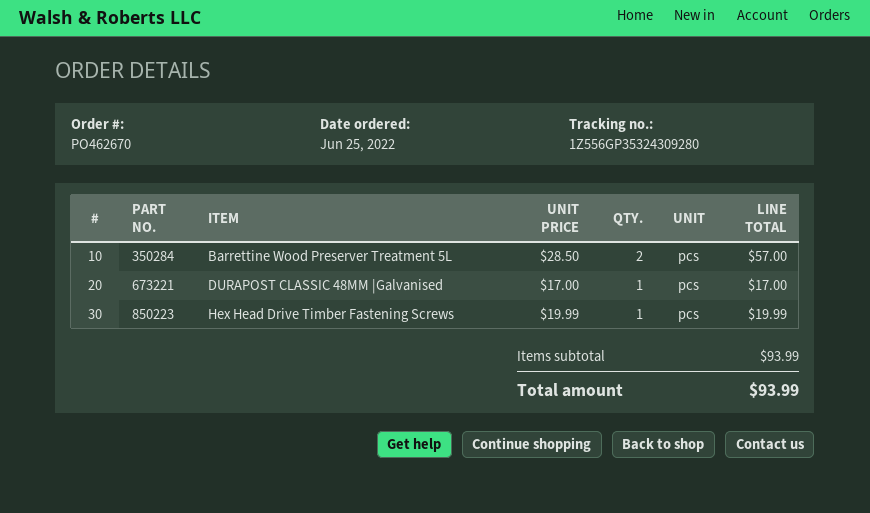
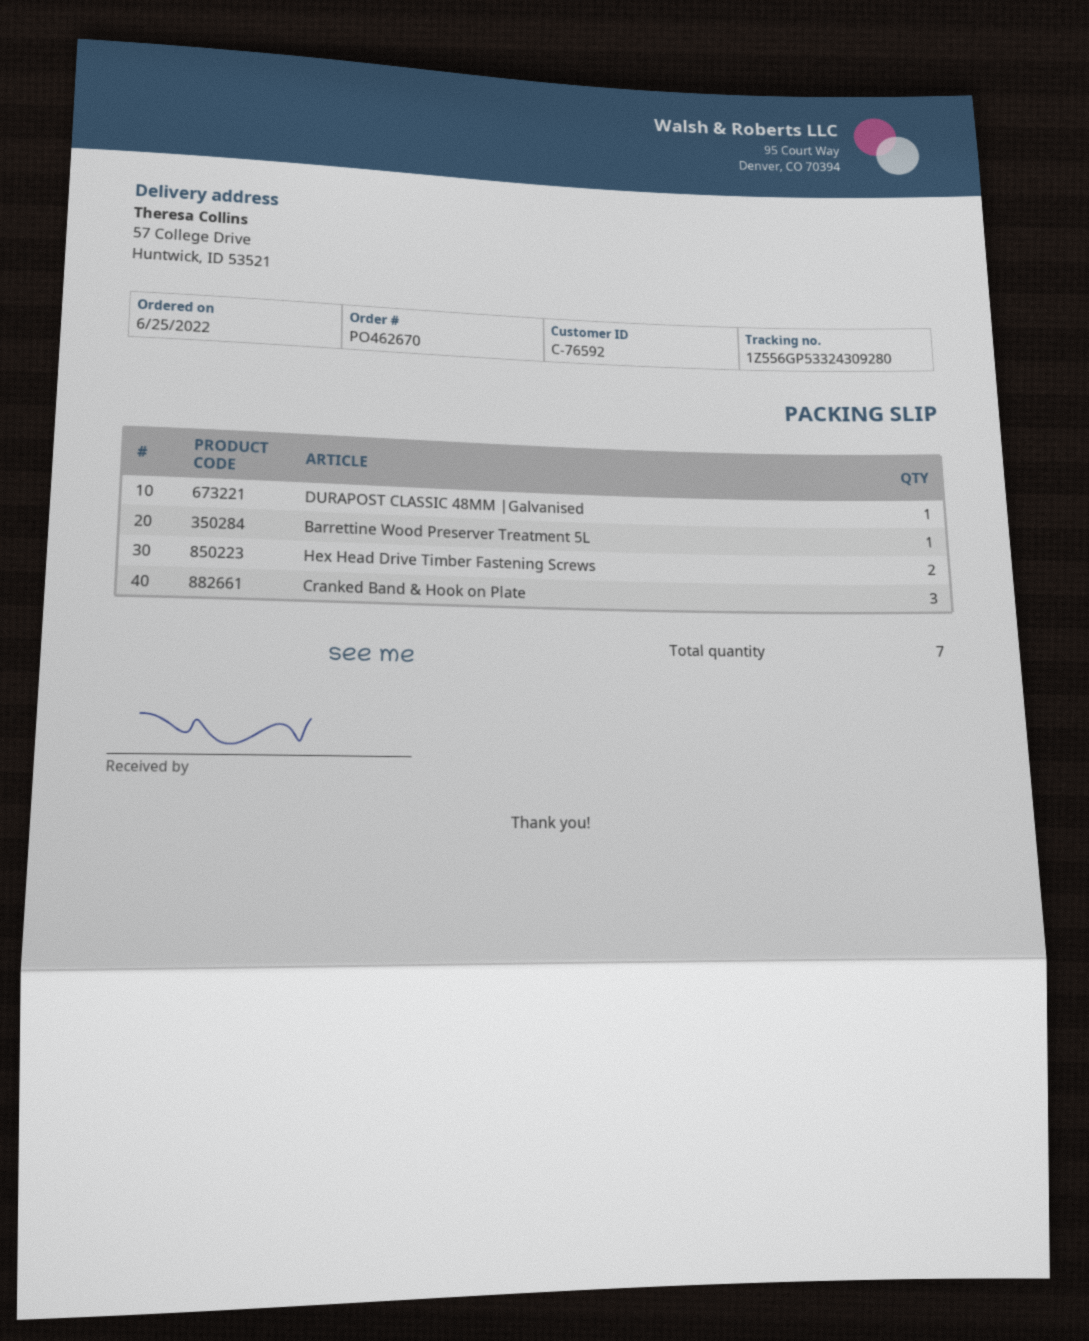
tracking number: 1Z556GP35324309280 -> 1Z556GP53324309280
Barrettine Wood Preserver Treatment 5L: 2 -> 1
Hex Head Drive Timber Fastening Screws: 1 -> 2
Cranked Band & Hook on Plate: none -> 3

